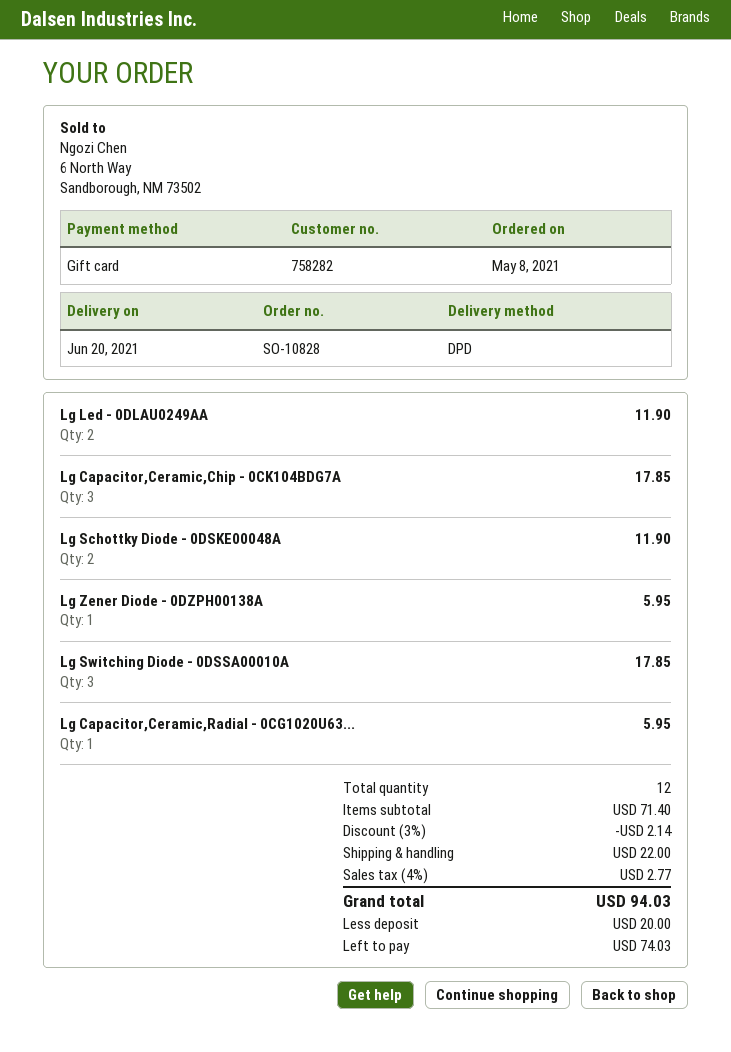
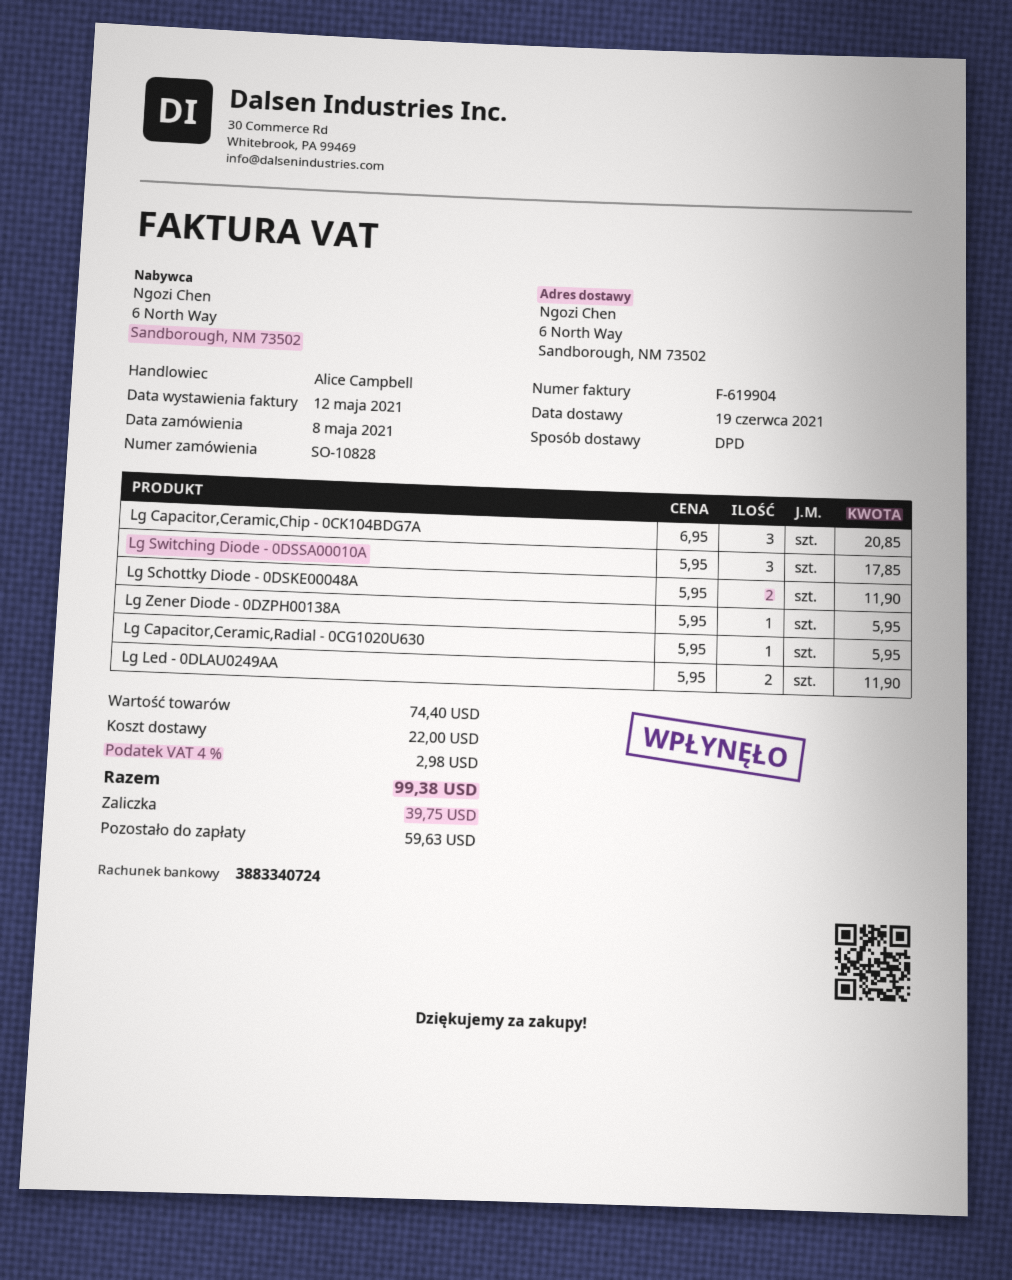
delivery date: 2021-06-20 -> 2021-06-19
Lg Capacitor,Ceramic,Chip - 0CK104BDG7A: 3 for 17.85 -> 3 for 20.85
subtotal: 71.40 -> 74.40
discount: 3% = 2.14 -> none
tax: 4% = 2.77 -> 4% = 2.98
total: 94.03 -> 99.38
deposit: 20.00 -> 39.75
balance: 74.03 -> 59.63

